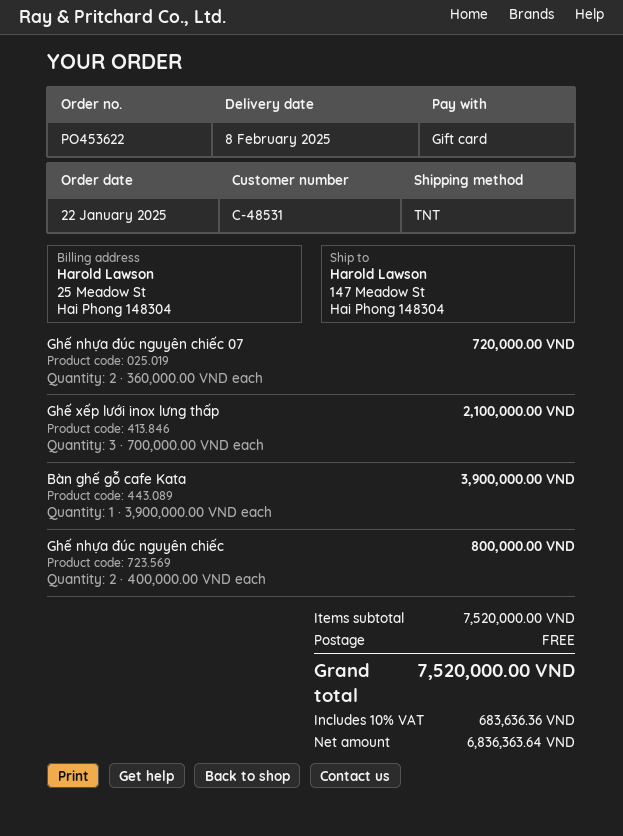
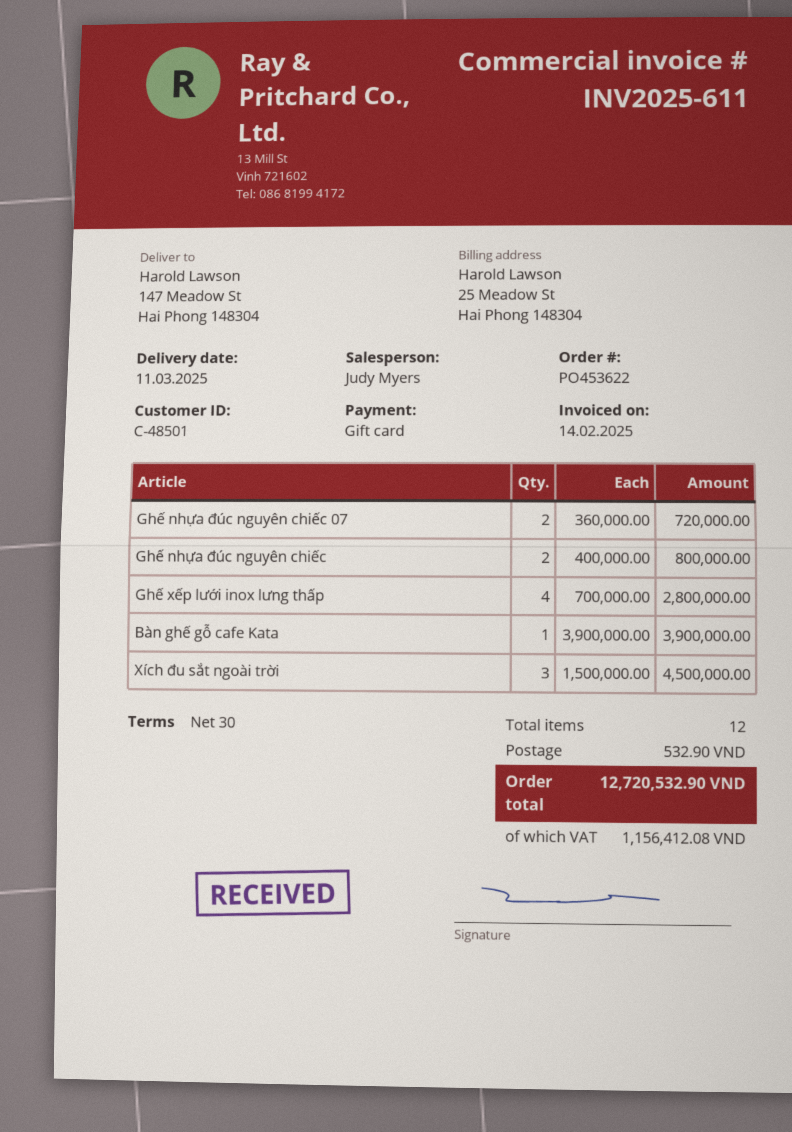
delivery date: 2025-02-08 -> 2025-03-11
customer number: C-48531 -> C-48501
Ghế xếp lưới inox lưng thấp: 3 x 700000.00 = 2100000.00 -> 4 x 700000.00 = 2800000.00
Xích đu sắt ngoài trời: none -> 3 x 1500000.00 = 4500000.00
shipping: 0.00 -> 532.90
tax: 683636.36 -> 1156412.08
total: 7520000.00 -> 12720532.90

